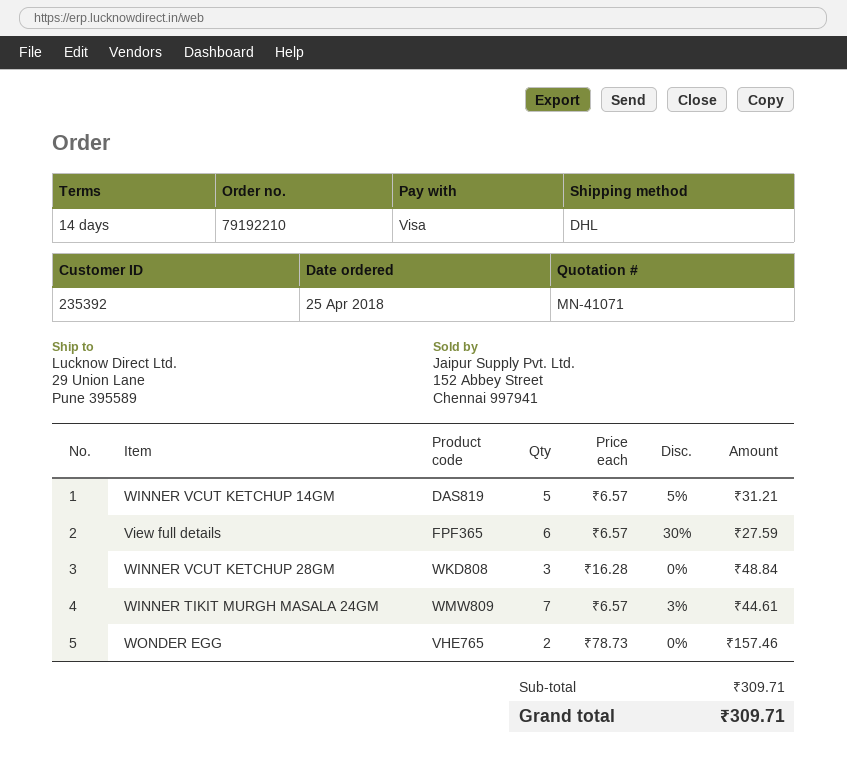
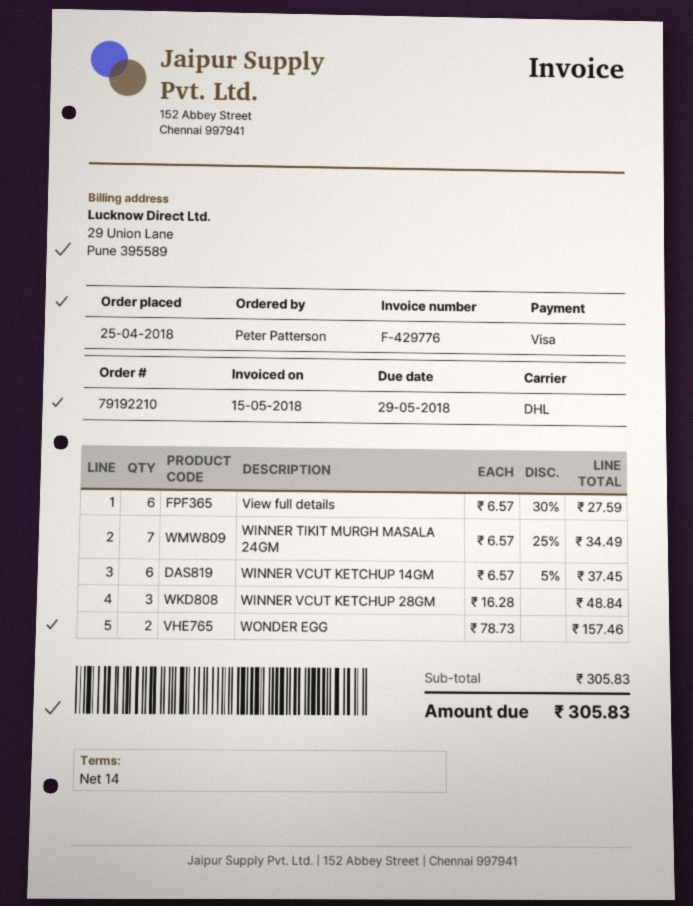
WINNER VCUT KETCHUP 14GM: 5 x 6.57 - 5% = 31.21 -> 6 x 6.57 - 5% = 37.45
WINNER TIKIT MURGH MASALA 24GM: 7 x 6.57 - 3% = 44.61 -> 7 x 6.57 - 25% = 34.49
subtotal: 309.71 -> 305.83
total: 309.71 -> 305.83

